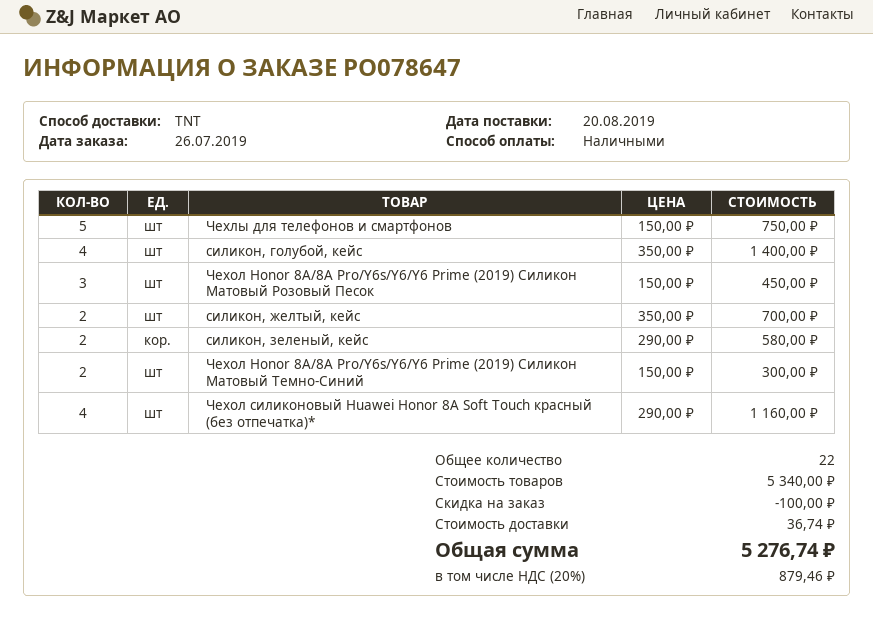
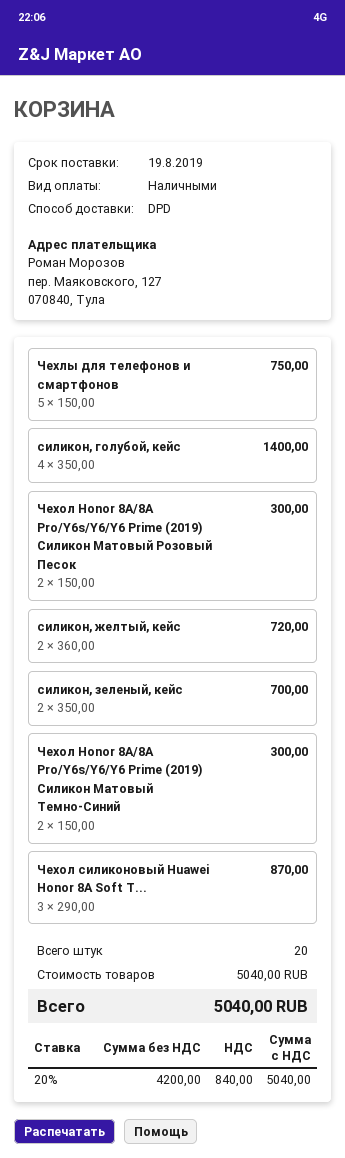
delivery date: 2019-08-20 -> 2019-08-19
shipping method: TNT -> DPD
Чехол Honor 8A/8A Pro/Y6s/Y6/Y6 Prime (2019) Силикон Матовый Розовый Песок: 3 x 150.00 = 450.00 -> 2 x 150.00 = 300.00
силикон, желтый, кейс: 2 x 350.00 = 700.00 -> 2 x 360.00 = 720.00
силикон, зеленый, кейс: 2 x 290.00 = 580.00 -> 2 x 350.00 = 700.00
Чехол силиконовый Huawei Honor 8A Soft Touch красный (без отпечатка)*: 4 x 290.00 = 1160.00 -> 3 x 290.00 = 870.00
total quantity: 22 -> 20
subtotal: 5340.00 -> 5040.00
discount: 100.00 -> none
shipping: 36.74 -> none
tax: 20% = 879.46 -> 20% = 840.00
total: 5276.74 -> 5040.00

